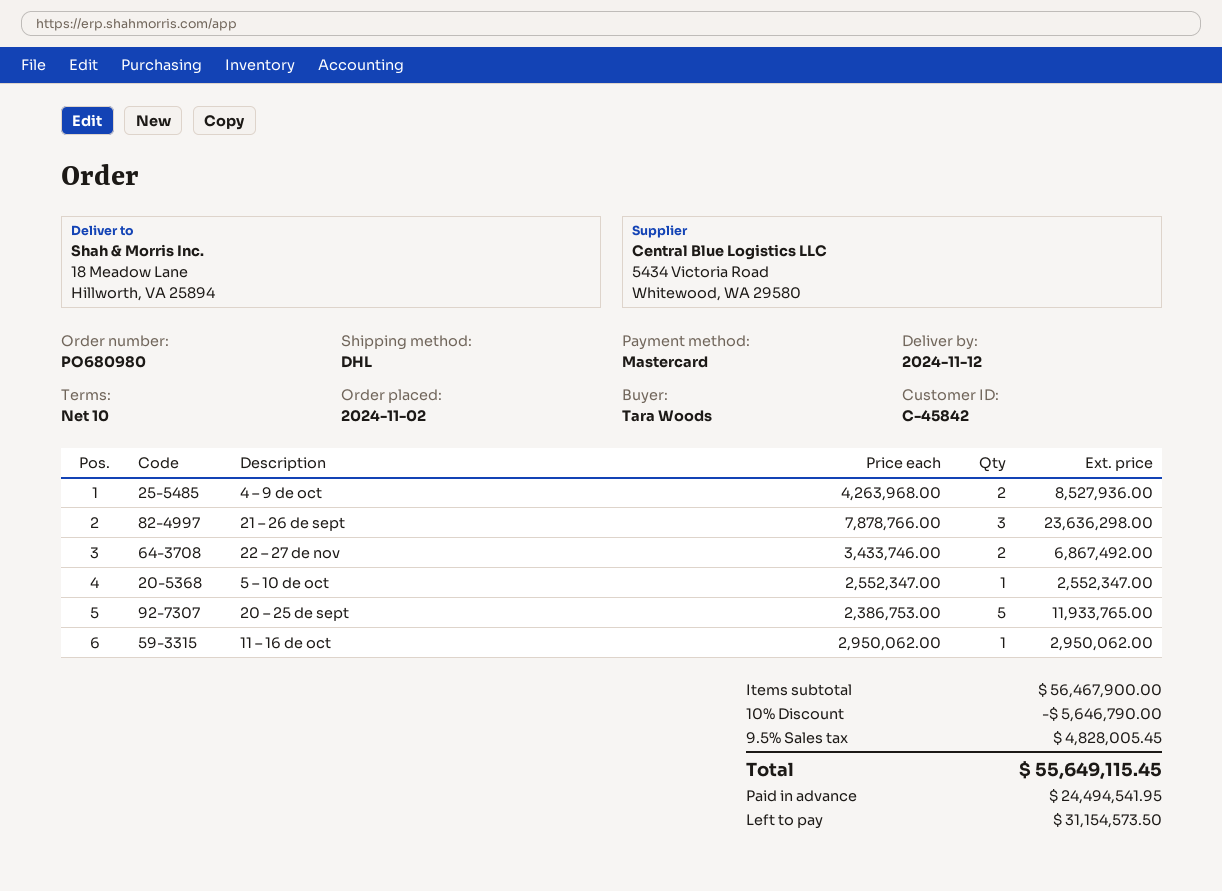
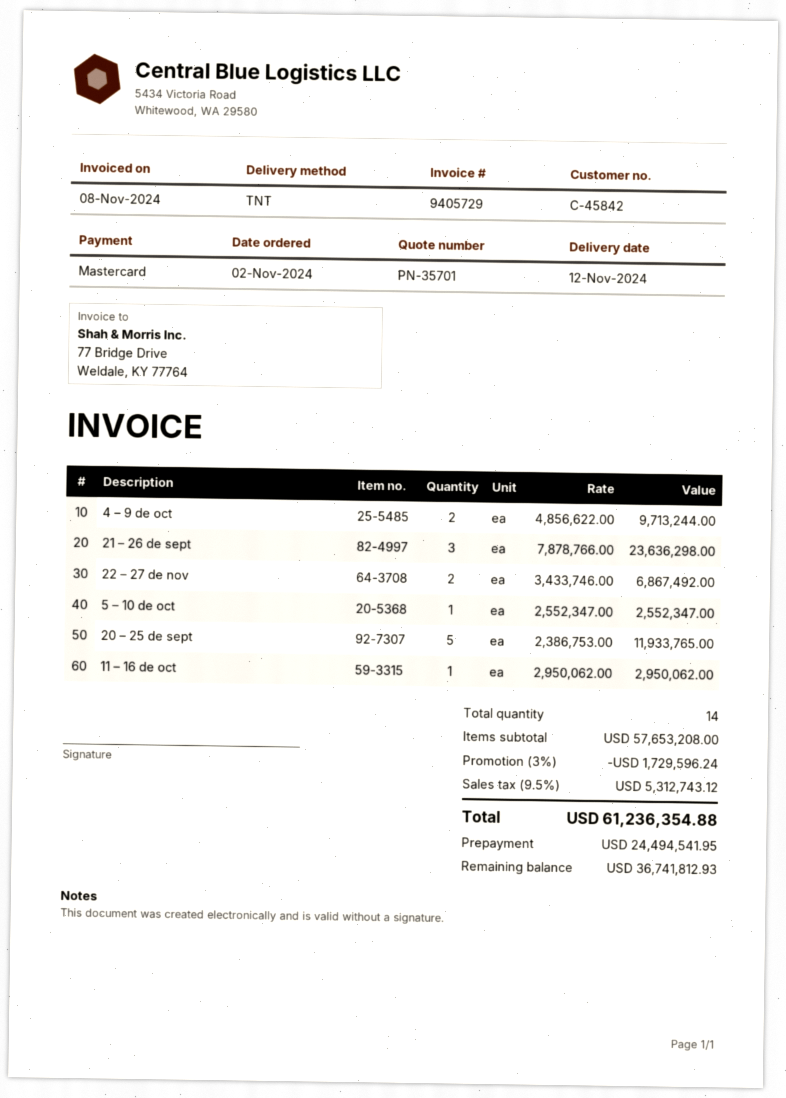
shipping method: DHL -> TNT
4 – 9 de oct: 2 x 4263968.00 = 8527936.00 -> 2 x 4856622.00 = 9713244.00
subtotal: 56467900.00 -> 57653208.00
discount: 10% = 5646790.00 -> 3% = 1729596.24
tax: 9.5% = 4828005.45 -> 9.5% = 5312743.12
total: 55649115.45 -> 61236354.88
balance: 31154573.50 -> 36741812.93

